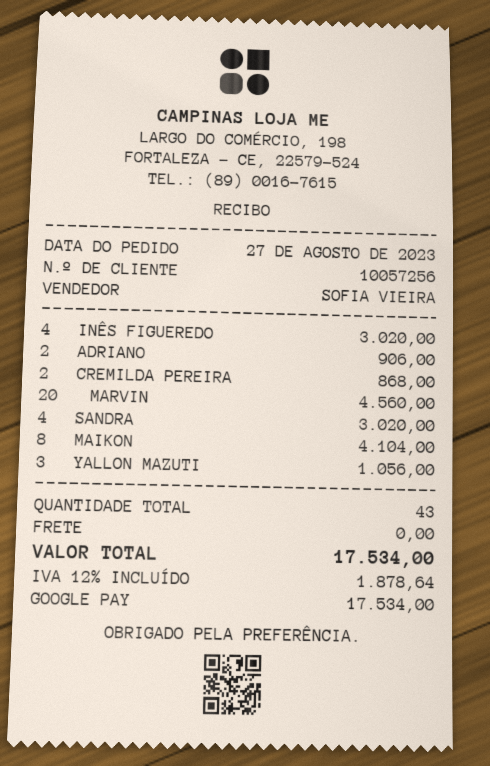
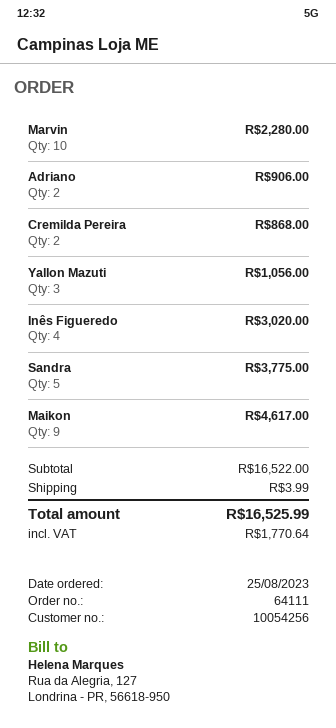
order date: 2023-08-27 -> 2023-08-25
customer number: 10057256 -> 10054256
MARVIN: 20 for 4560.00 -> 10 for 2280.00
SANDRA: 4 for 3020.00 -> 5 for 3775.00
MAIKON: 8 for 4104.00 -> 9 for 4617.00
shipping: 0.00 -> 3.99
tax: 1878.64 -> 1770.64
total: 17534.00 -> 16525.99

